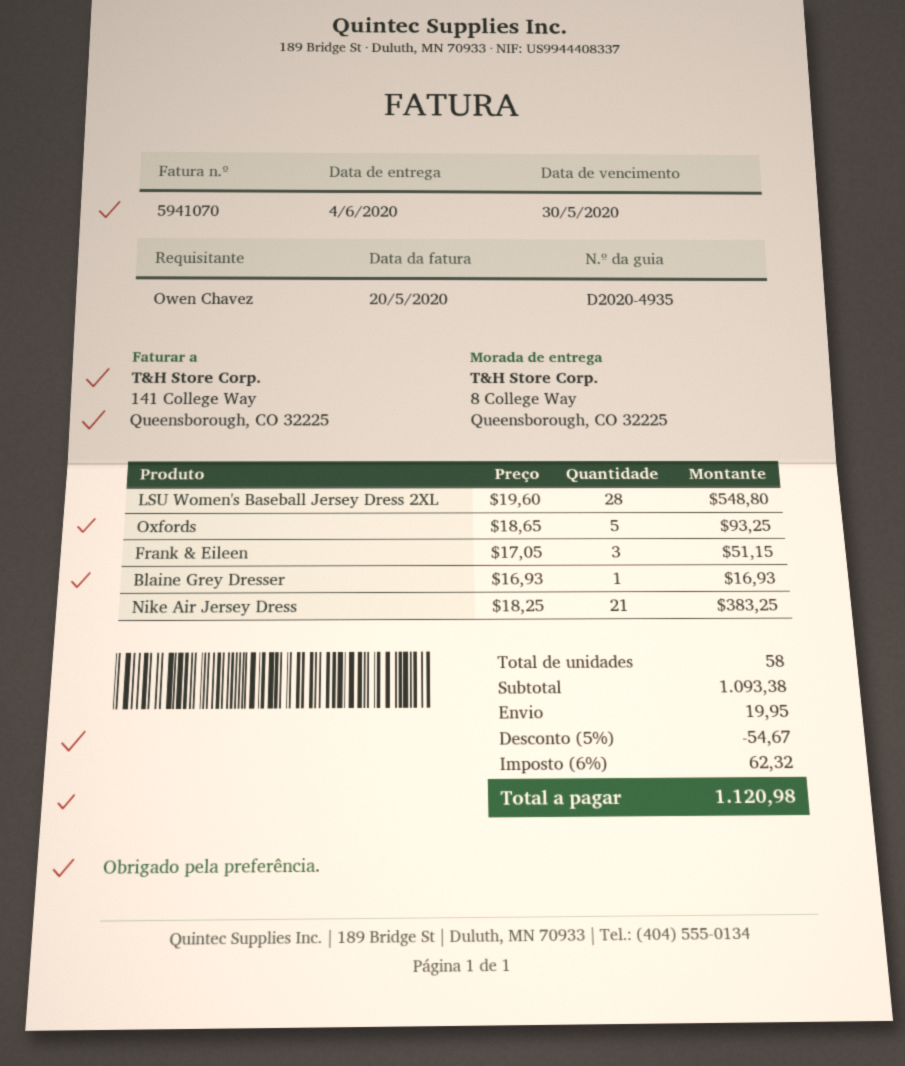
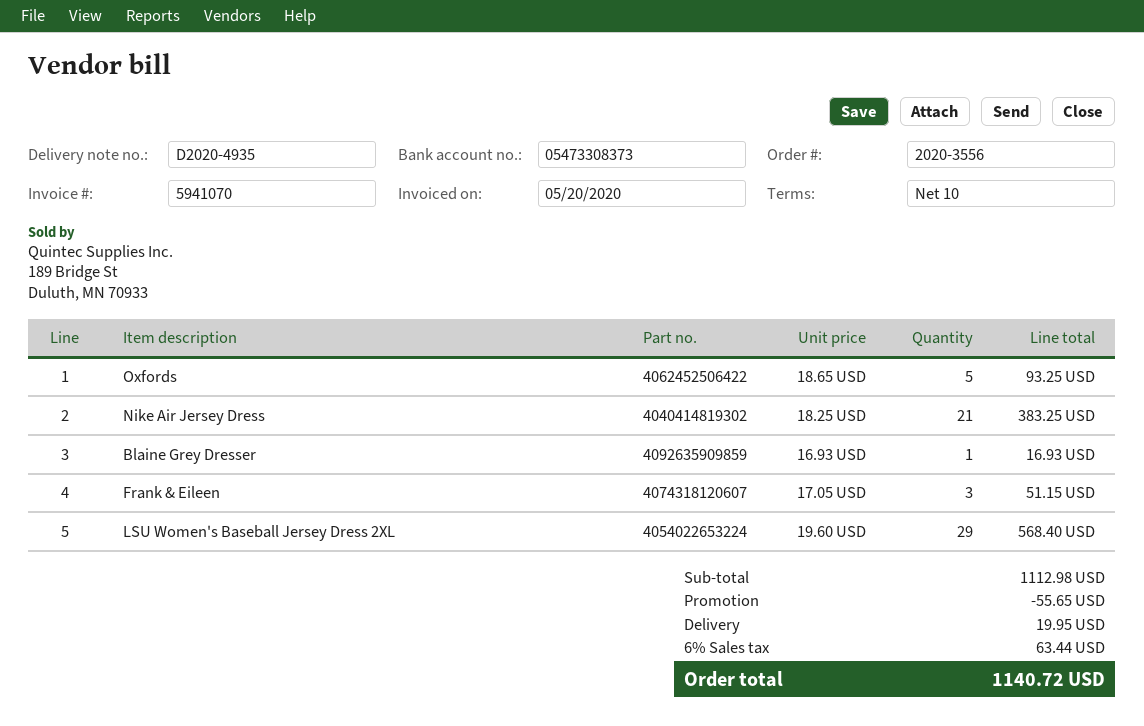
LSU Women's Baseball Jersey Dress 2XL: 28 x 19.60 = 548.80 -> 29 x 19.60 = 568.40
subtotal: 1093.38 -> 1112.98
discount: 54.67 -> 55.65
tax: 6% = 62.32 -> 6% = 63.44
total: 1120.98 -> 1140.72

